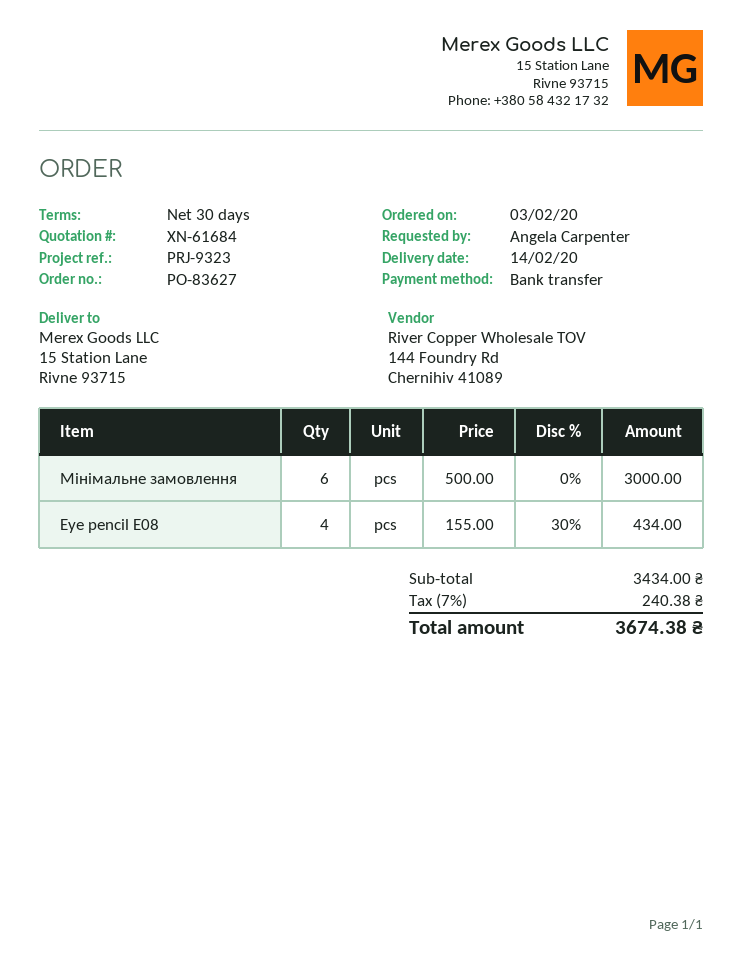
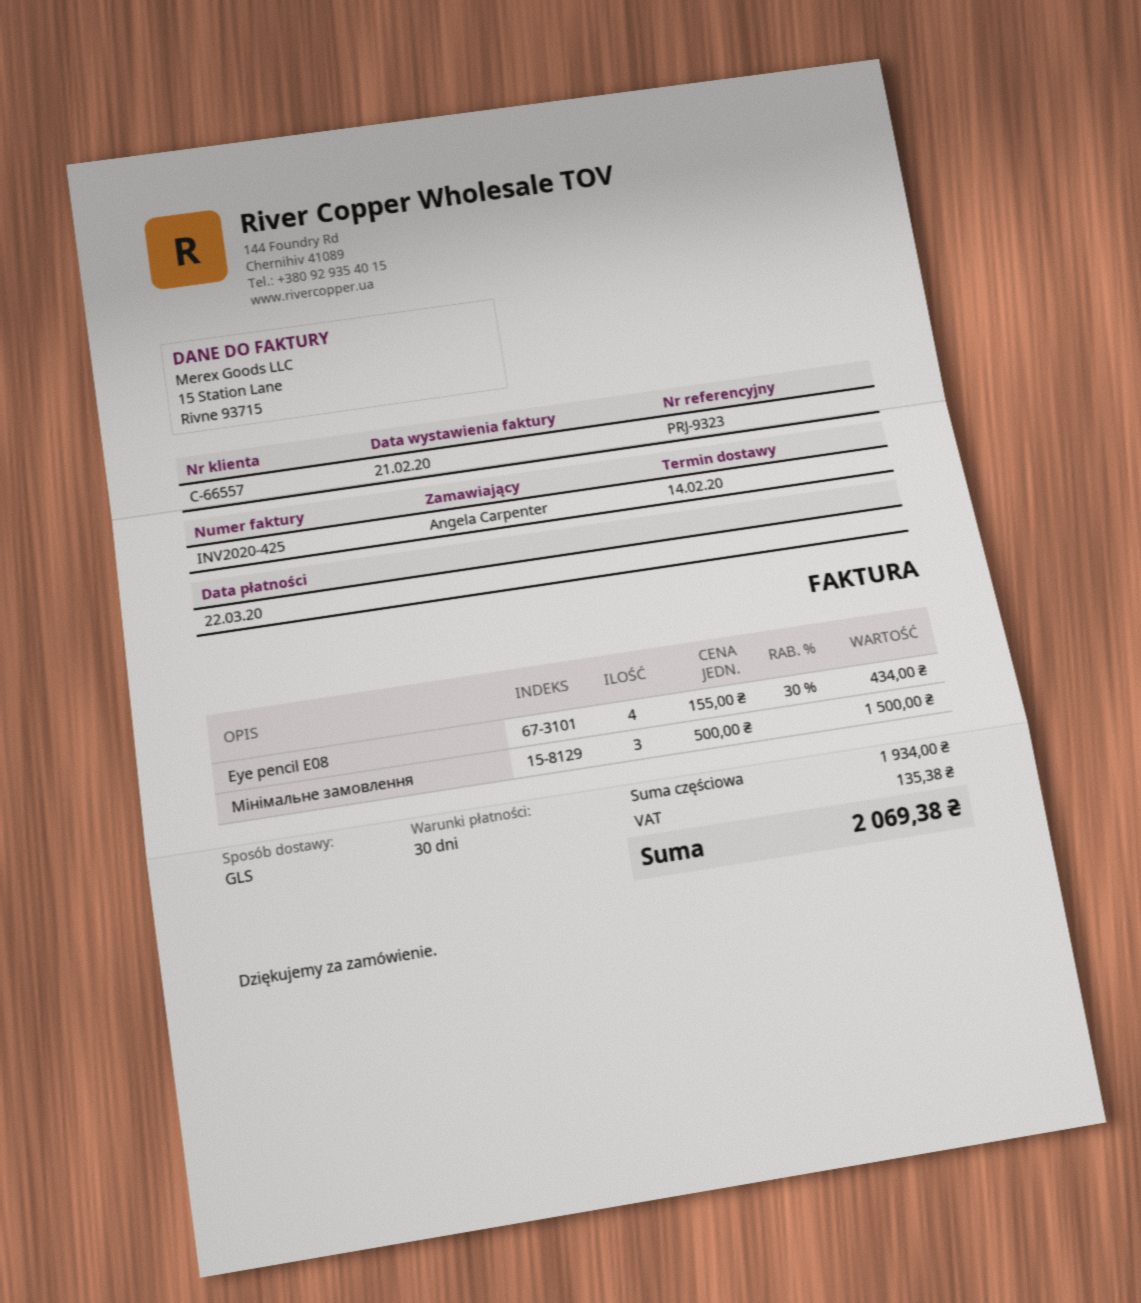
Мінімальне замовлення: 6 x 500.00 = 3000.00 -> 3 x 500.00 = 1500.00
subtotal: 3434.00 -> 1934.00
tax: 240.38 -> 135.38
total: 3674.38 -> 2069.38

